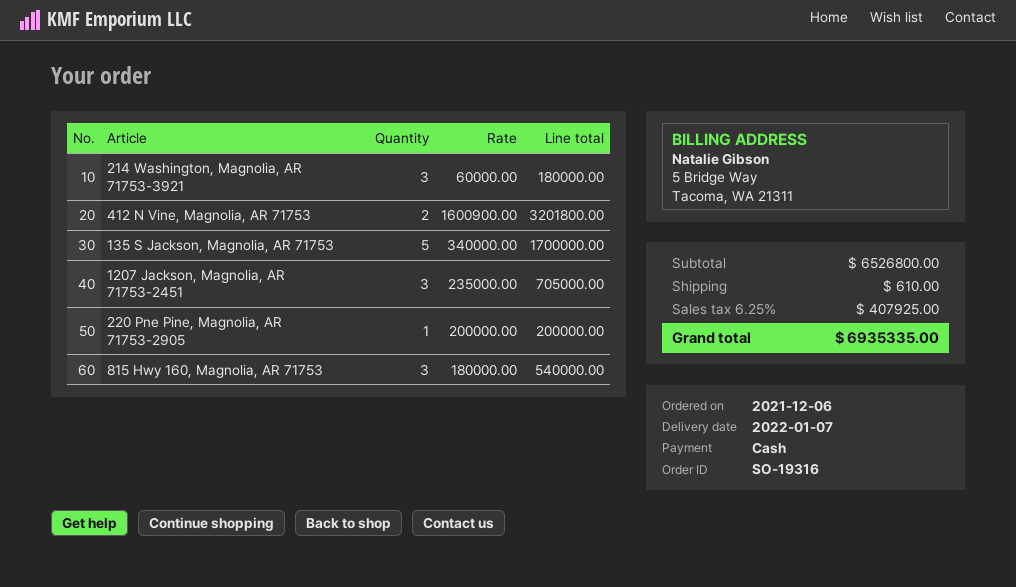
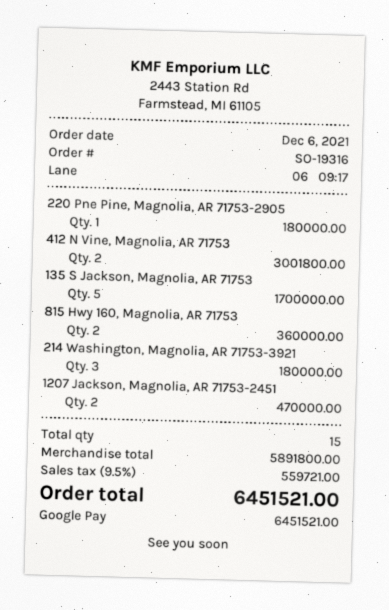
payment method: cash -> Google Pay
412 N Vine, Magnolia, AR 71753: 2 for 3201800.00 -> 2 for 3001800.00
1207 Jackson, Magnolia, AR 71753-2451: 3 for 705000.00 -> 2 for 470000.00
220 Pne Pine, Magnolia, AR 71753-2905: 1 for 200000.00 -> 1 for 180000.00
815 Hwy 160, Magnolia, AR 71753: 3 for 540000.00 -> 2 for 360000.00
subtotal: 6526800.00 -> 5891800.00
shipping: 610.00 -> none
tax: 6.25% = 407925.00 -> 9.5% = 559721.00
total: 6935335.00 -> 6451521.00

